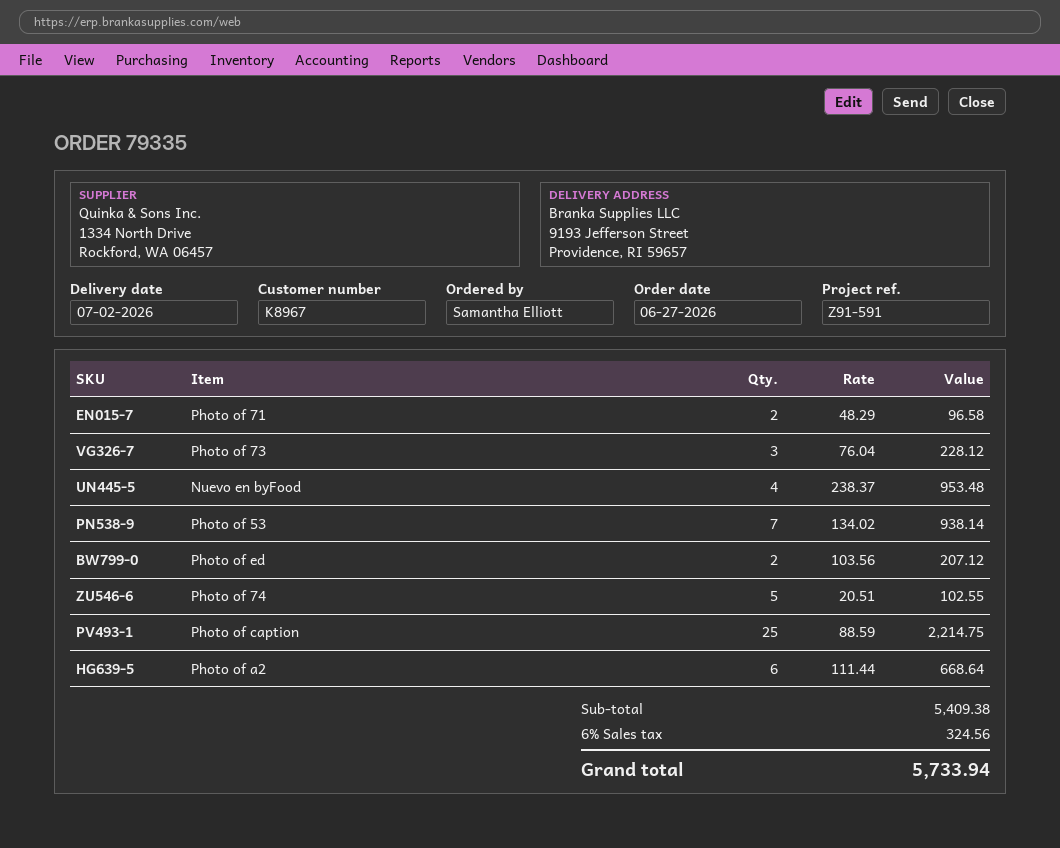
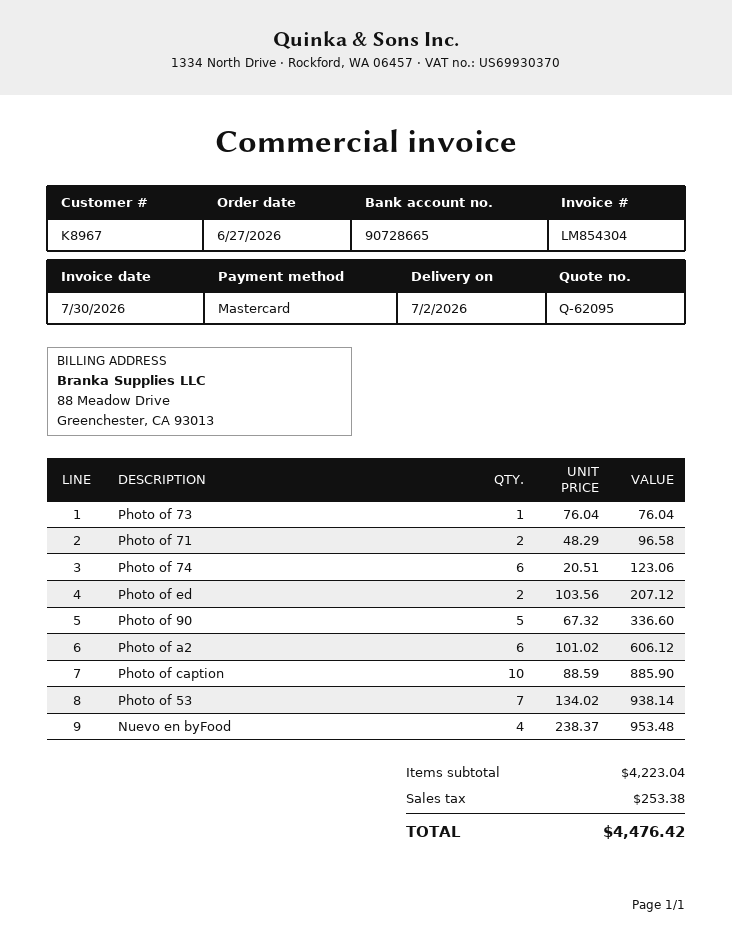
Photo of 73: 3 x 76.04 = 228.12 -> 1 x 76.04 = 76.04
Photo of 74: 5 x 20.51 = 102.55 -> 6 x 20.51 = 123.06
Photo of caption: 25 x 88.59 = 2214.75 -> 10 x 88.59 = 885.90
Photo of a2: 6 x 111.44 = 668.64 -> 6 x 101.02 = 606.12
Photo of 90: none -> 5 x 67.32 = 336.60
subtotal: 5409.38 -> 4223.04
tax: 324.56 -> 253.38
total: 5733.94 -> 4476.42

